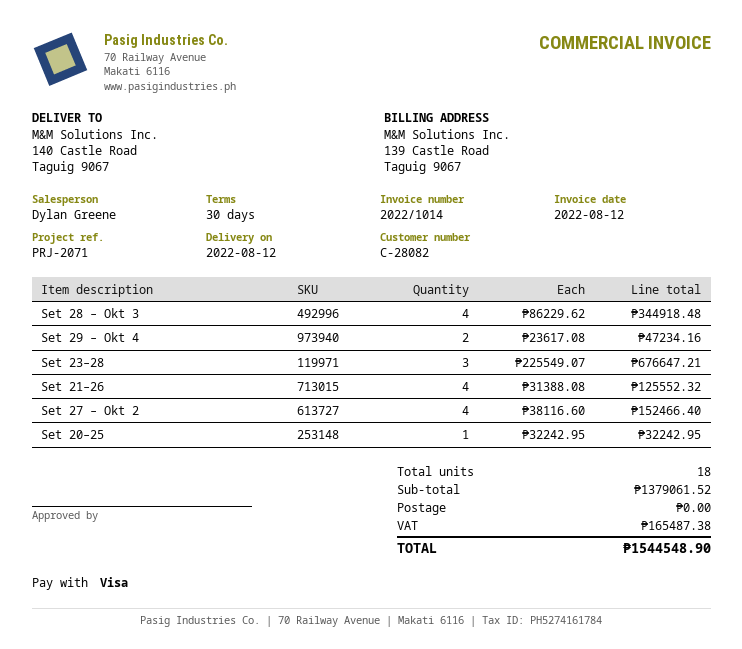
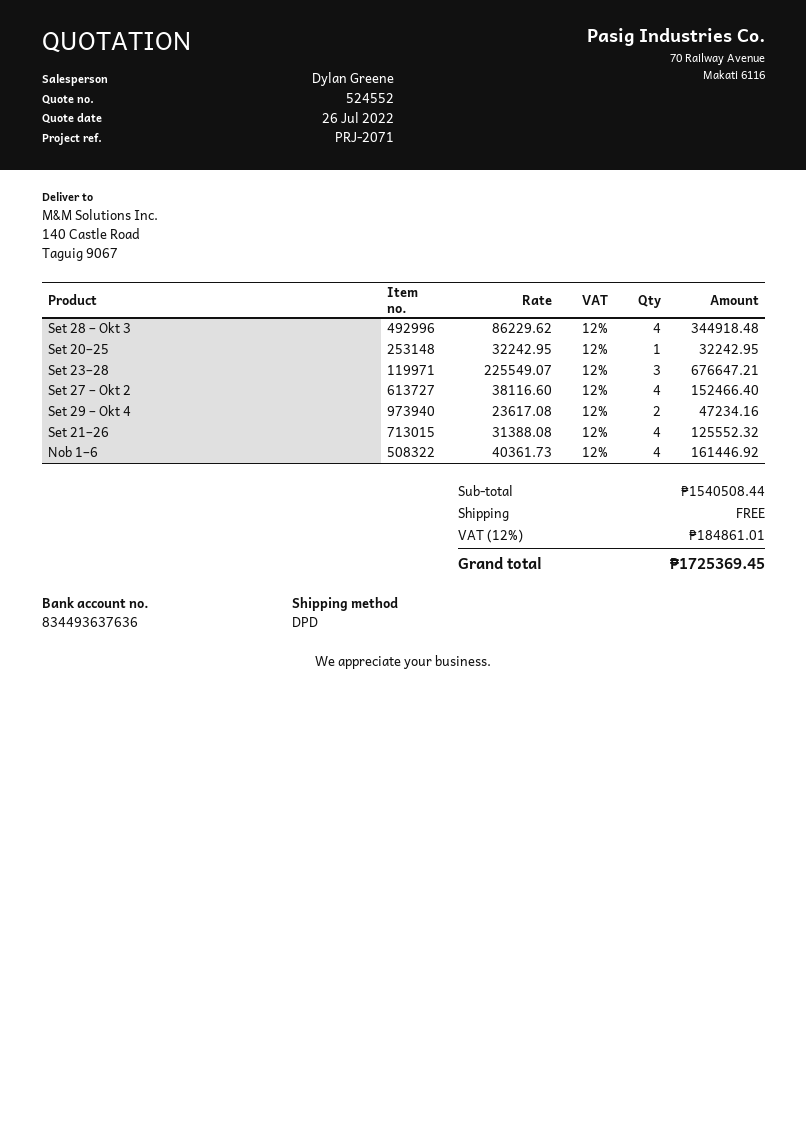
Nob 1–6: none -> 4 x 40361.73 = 161446.92
subtotal: 1379061.52 -> 1540508.44
tax: 165487.38 -> 184861.01
total: 1544548.90 -> 1725369.45

